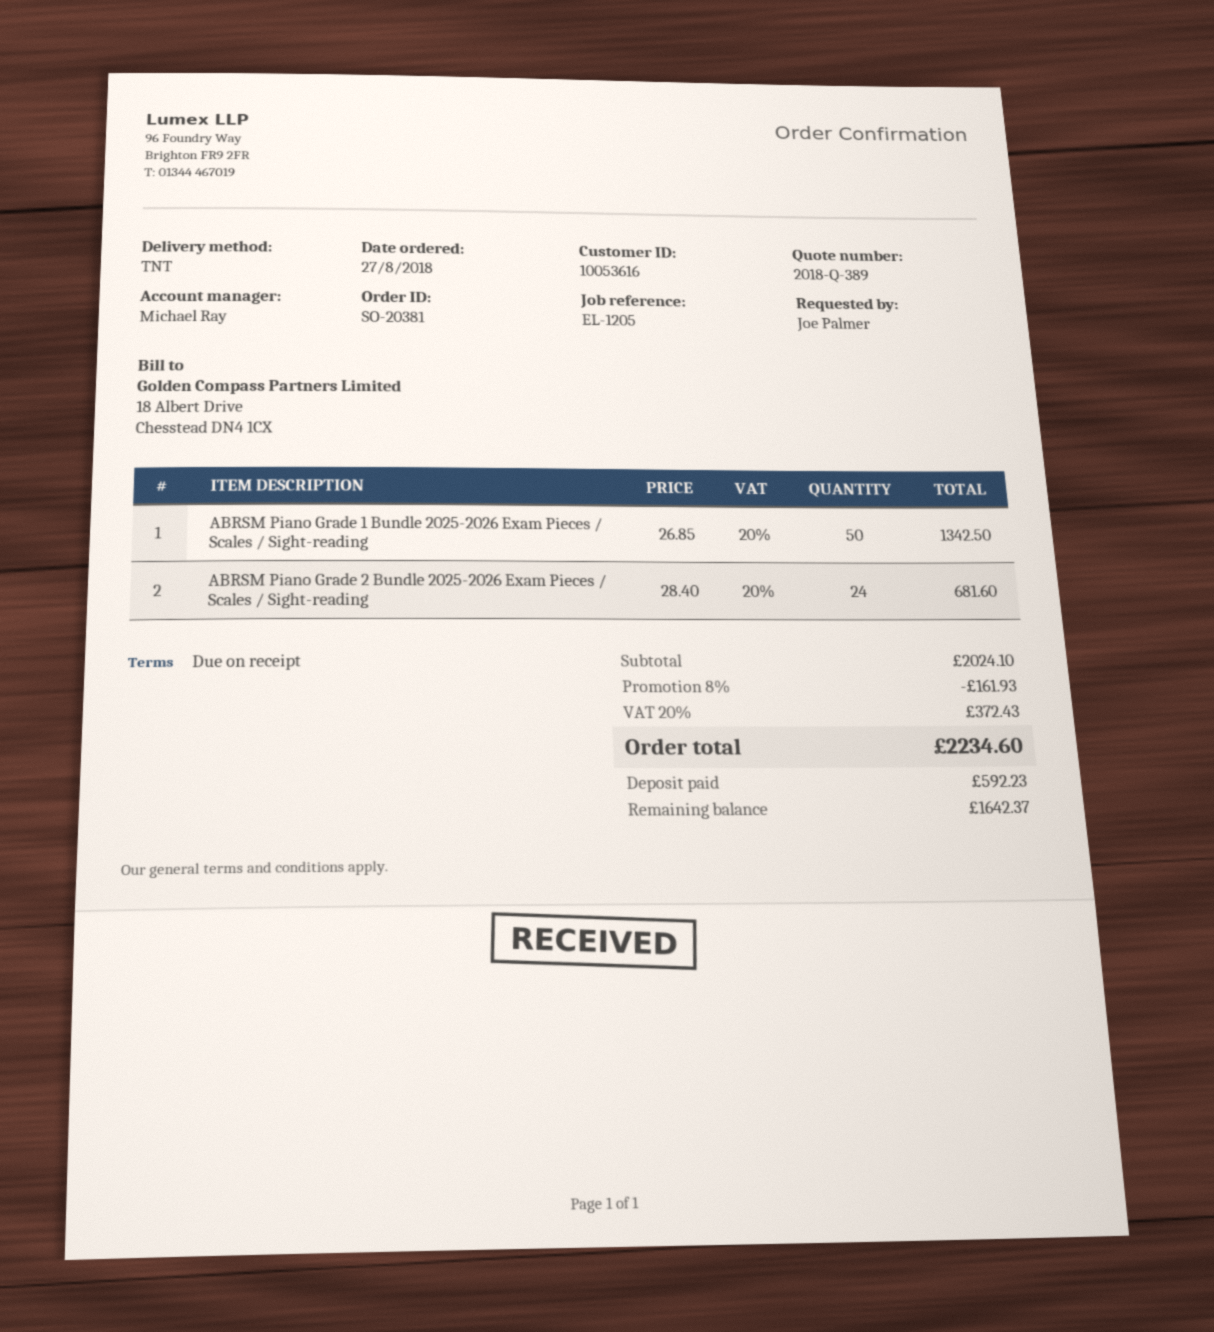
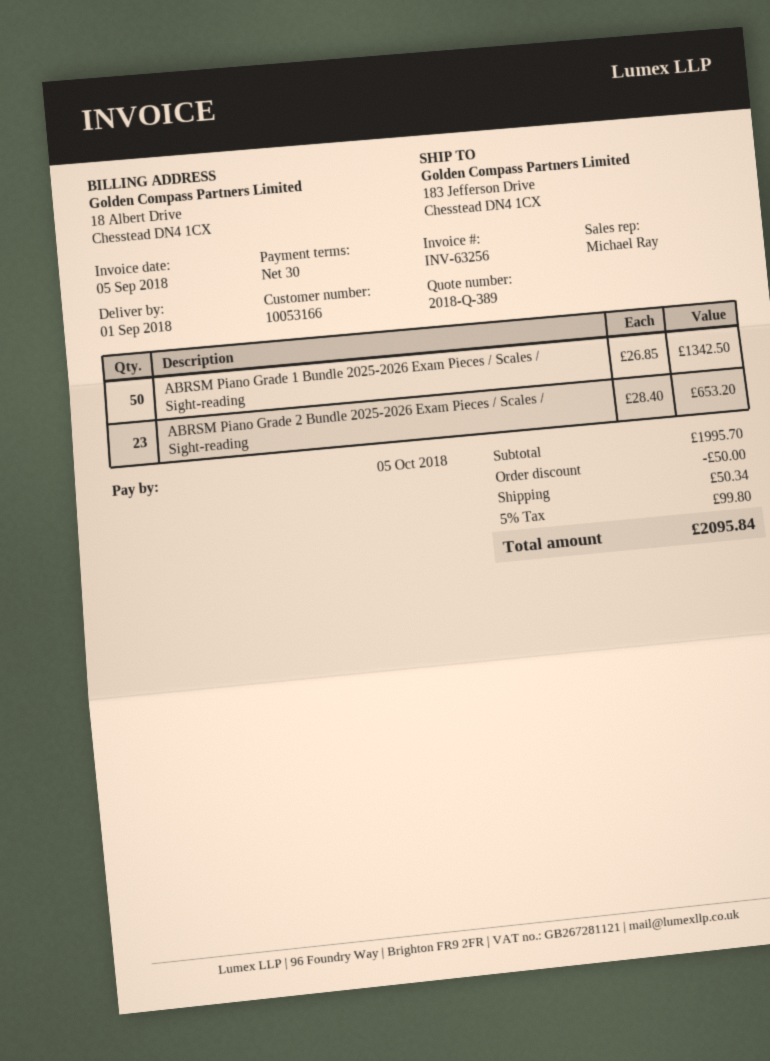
payment terms: on receipt -> 30 days
customer number: 10053616 -> 10053166
ABRSM Piano Grade 2 Bundle 2025-2026 Exam Pieces / Scales / Sight-reading: 24 x 28.40 = 681.60 -> 23 x 28.40 = 653.20
subtotal: 2024.10 -> 1995.70
discount: 161.93 -> 50.00
shipping: none -> 50.34
tax: 20% = 372.43 -> 5% = 99.80
total: 2234.60 -> 2095.84

